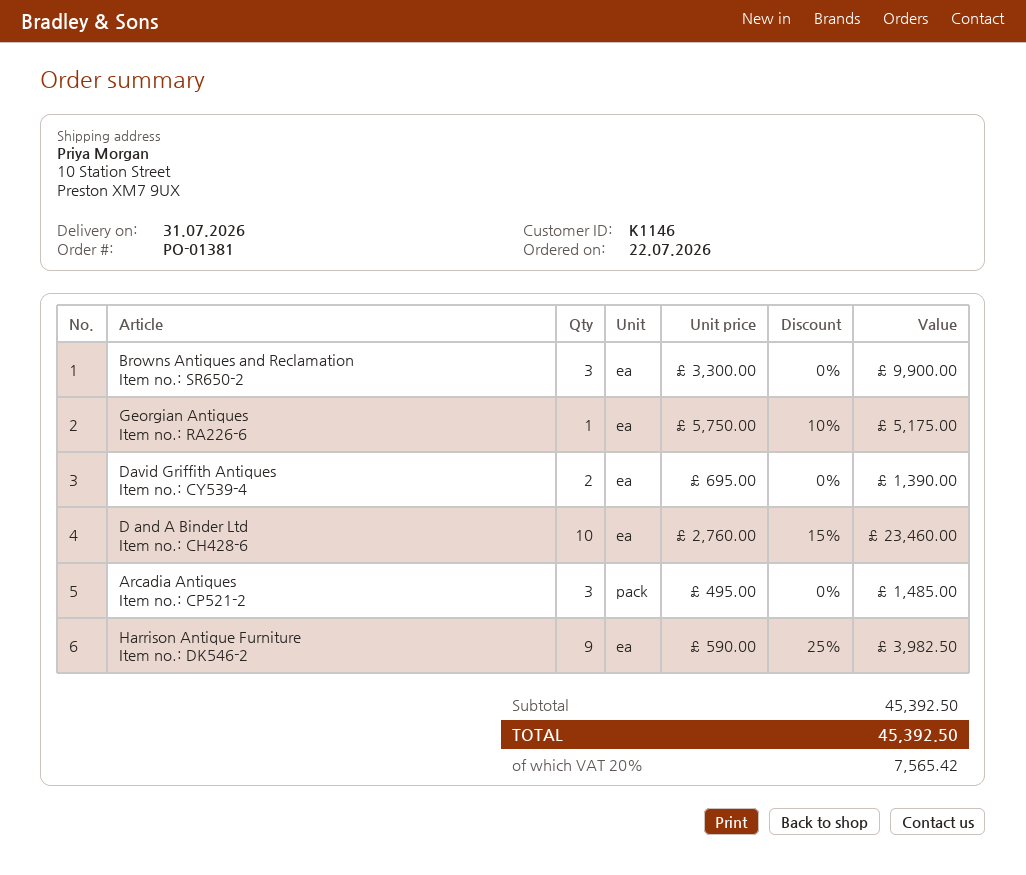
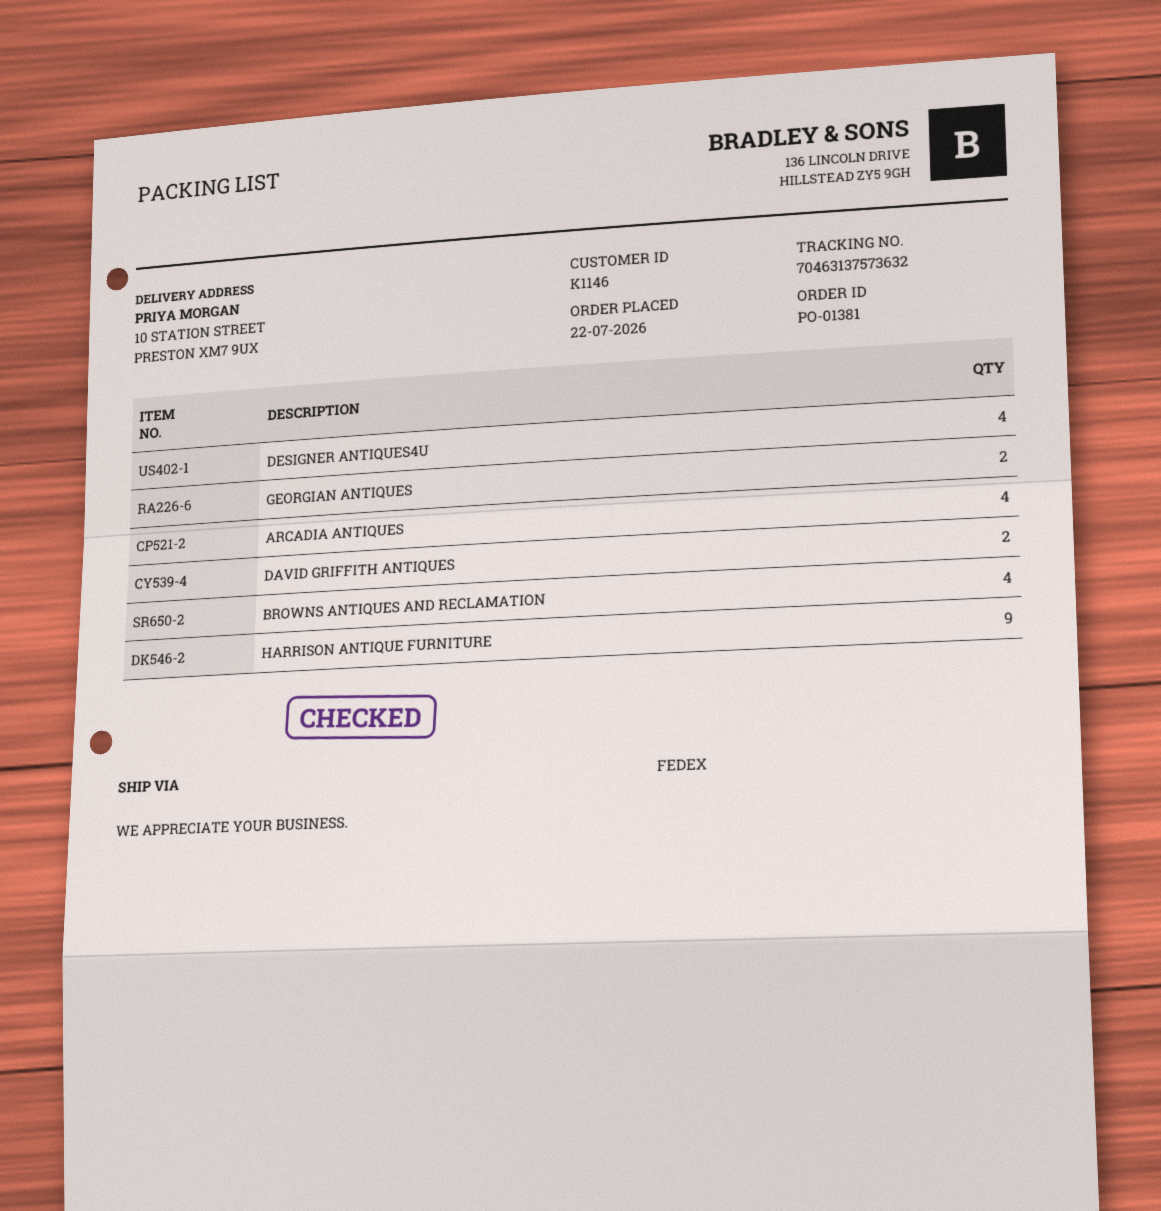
Browns Antiques and Reclamation: 3 -> 4
Georgian Antiques: 1 -> 2
D and A Binder Ltd: 10 -> none
Arcadia Antiques: 3 -> 4
DESIGNER ANTIQUES4U: none -> 4

